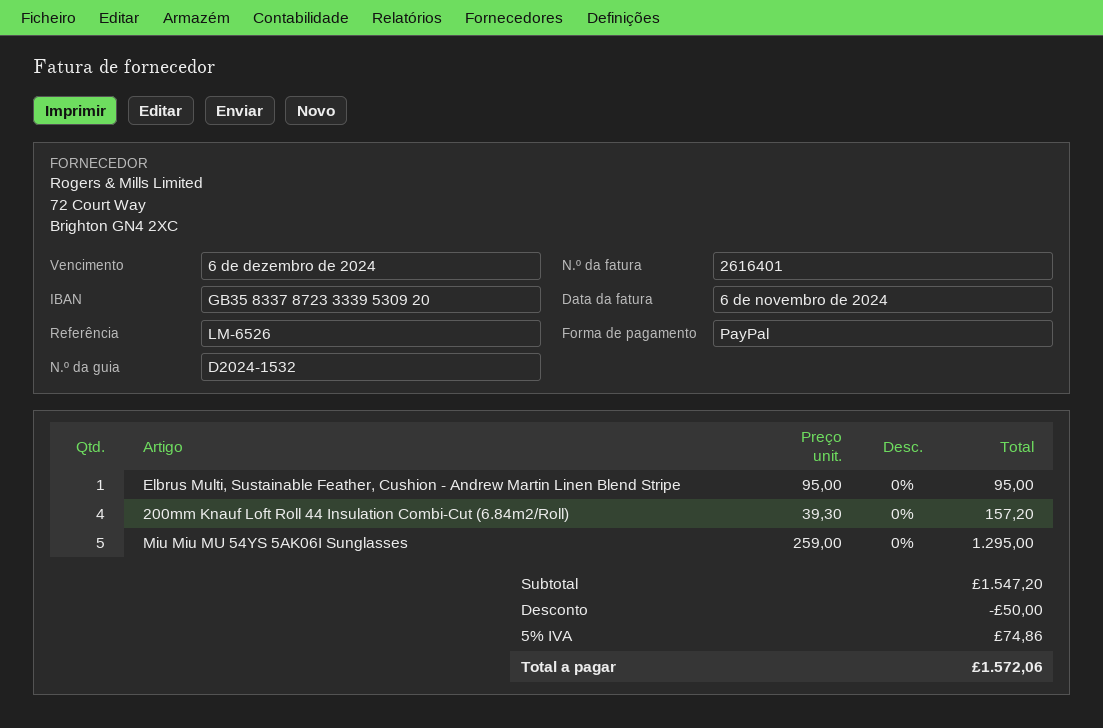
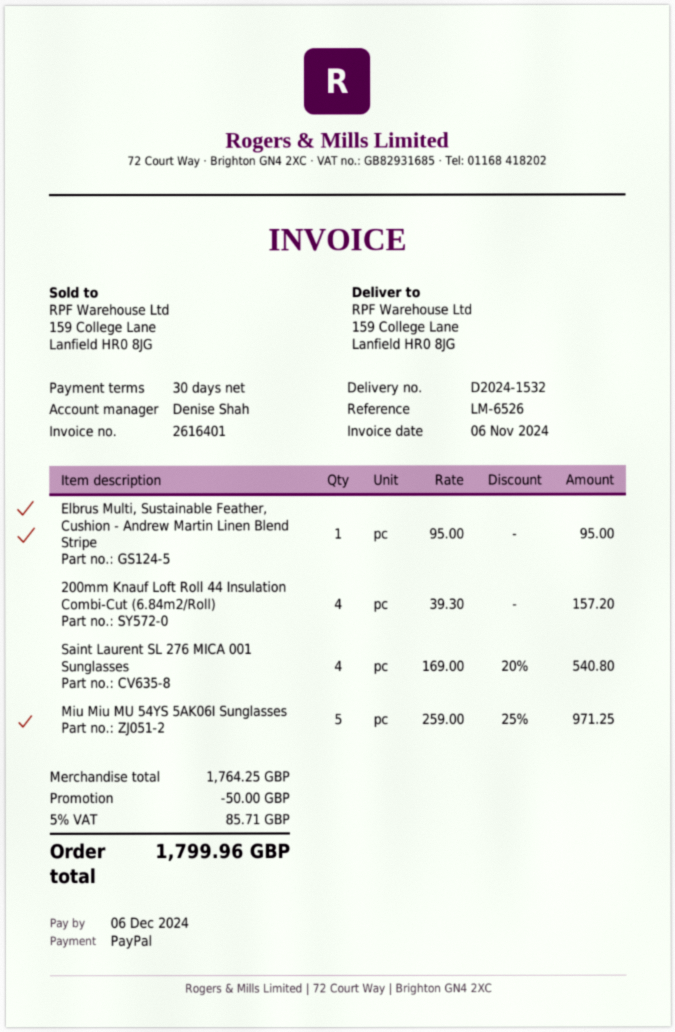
Miu Miu MU 54YS 5AK06I Sunglasses: 5 x 259.00 = 1295.00 -> 5 x 259.00 - 25% = 971.25
Saint Laurent SL 276 MICA 001 Sunglasses: none -> 4 x 169.00 - 20% = 540.80
subtotal: 1547.20 -> 1764.25
tax: 5% = 74.86 -> 5% = 85.71
total: 1572.06 -> 1799.96

